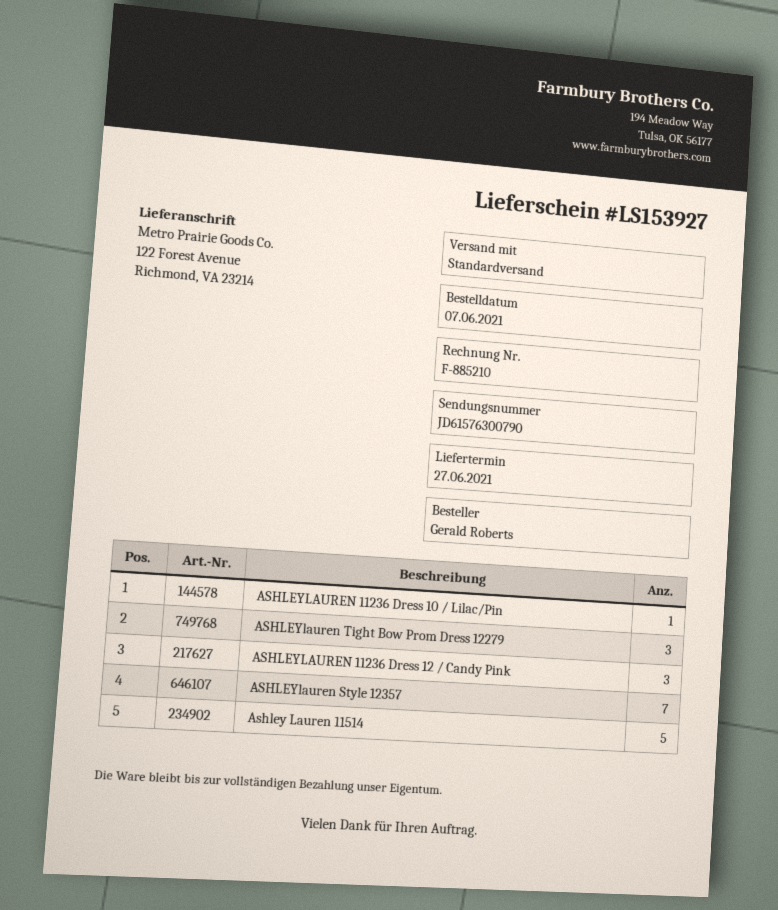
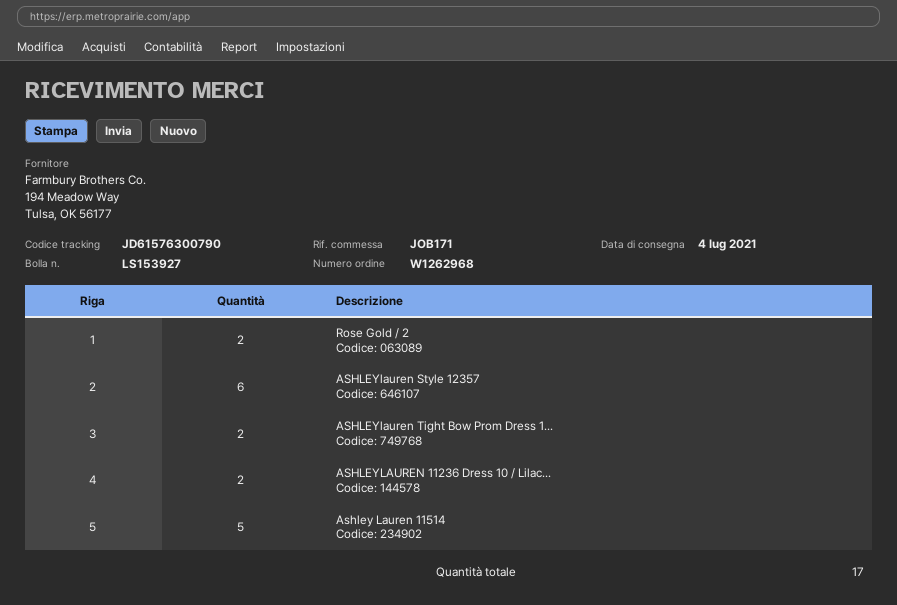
delivery date: 2021-06-27 -> 2021-07-04
ASHLEYLAUREN 11236 Dress 10 / Lilac/Pin: 1 -> 2
ASHLEYlauren Tight Bow Prom Dress 12279: 3 -> 2
ASHLEYLAUREN 11236 Dress 12 / Candy Pink: 3 -> none
ASHLEYlauren Style 12357: 7 -> 6
Rose Gold / 2: none -> 2

